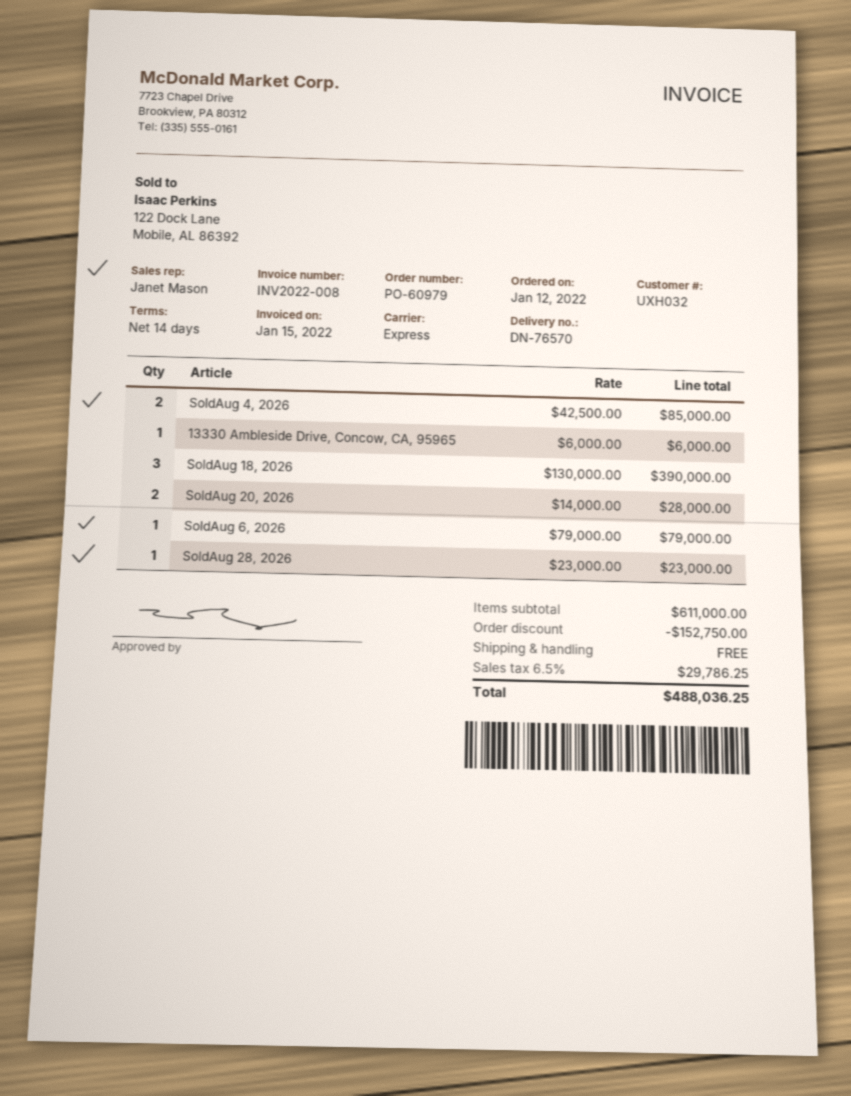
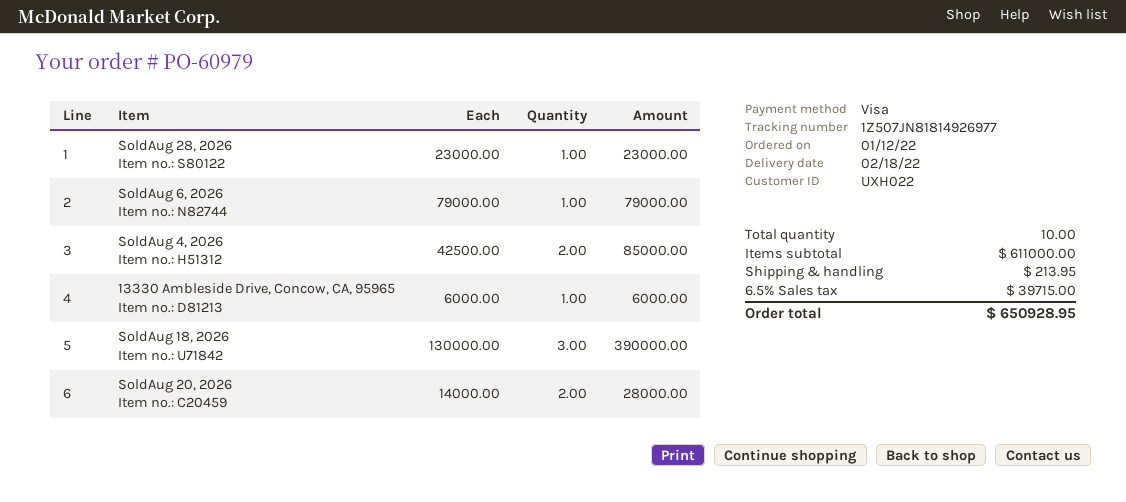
customer number: UXH032 -> UXH022
discount: 152750.00 -> none
shipping: 0.00 -> 213.95
tax: 6.5% = 29786.25 -> 6.5% = 39715.00
total: 488036.25 -> 650928.95

